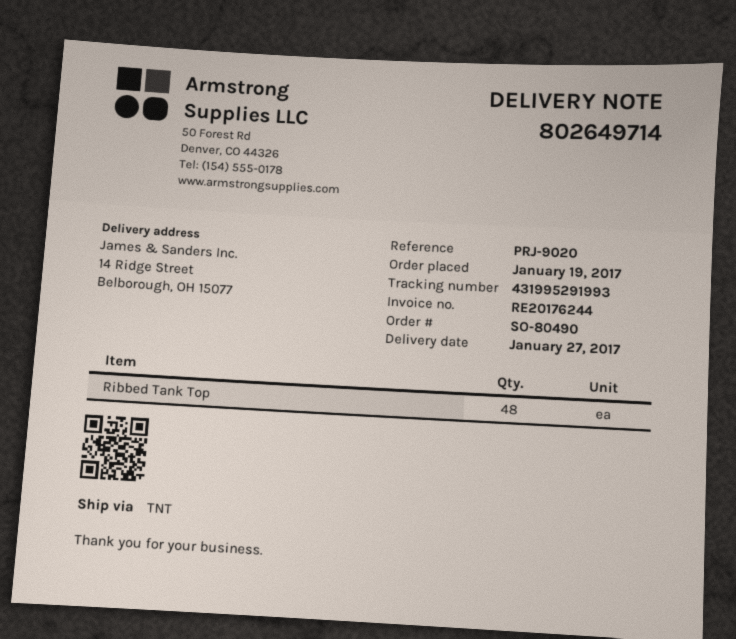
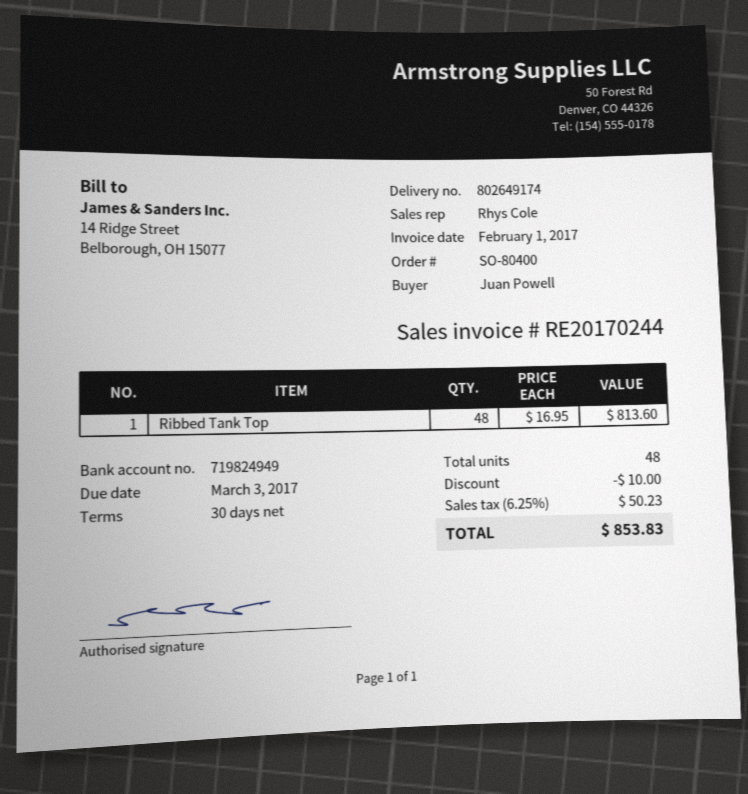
order number: SO-80490 -> SO-80400
delivery note number: 802649714 -> 802649174
invoice number: RE20176244 -> RE20170244

